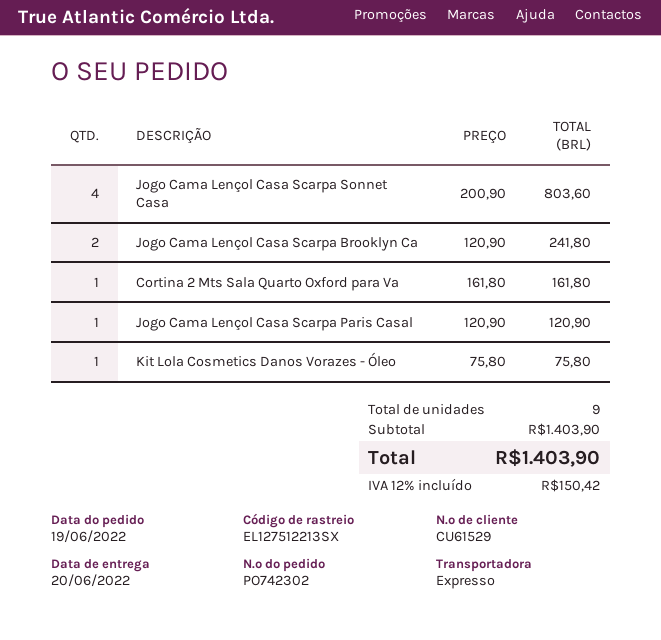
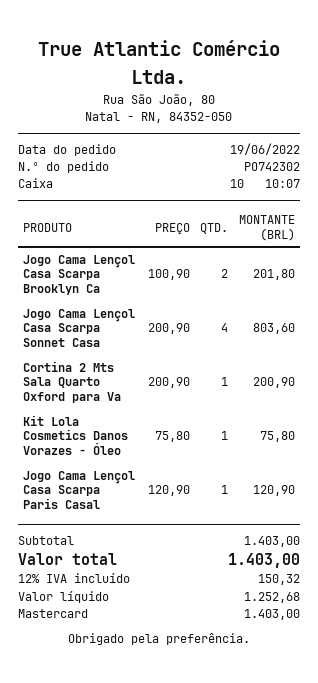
Jogo Cama Lençol Casa Scarpa Brooklyn Ca: 2 x 120.90 = 241.80 -> 2 x 100.90 = 201.80
Cortina 2 Mts Sala Quarto Oxford para Va: 1 x 161.80 = 161.80 -> 1 x 200.90 = 200.90
subtotal: 1403.90 -> 1403.00
tax: 12% = 150.42 -> 12% = 150.32
total: 1403.90 -> 1403.00

